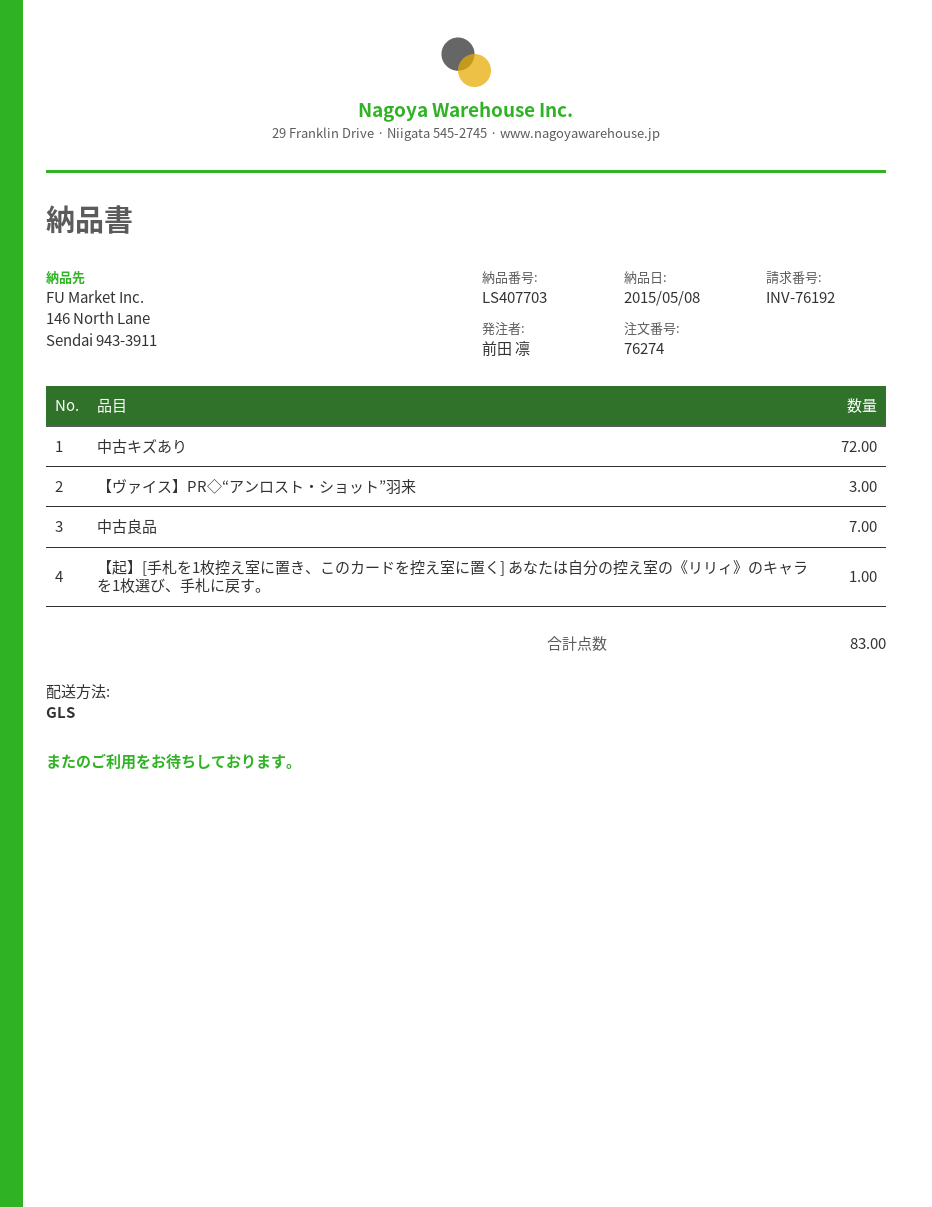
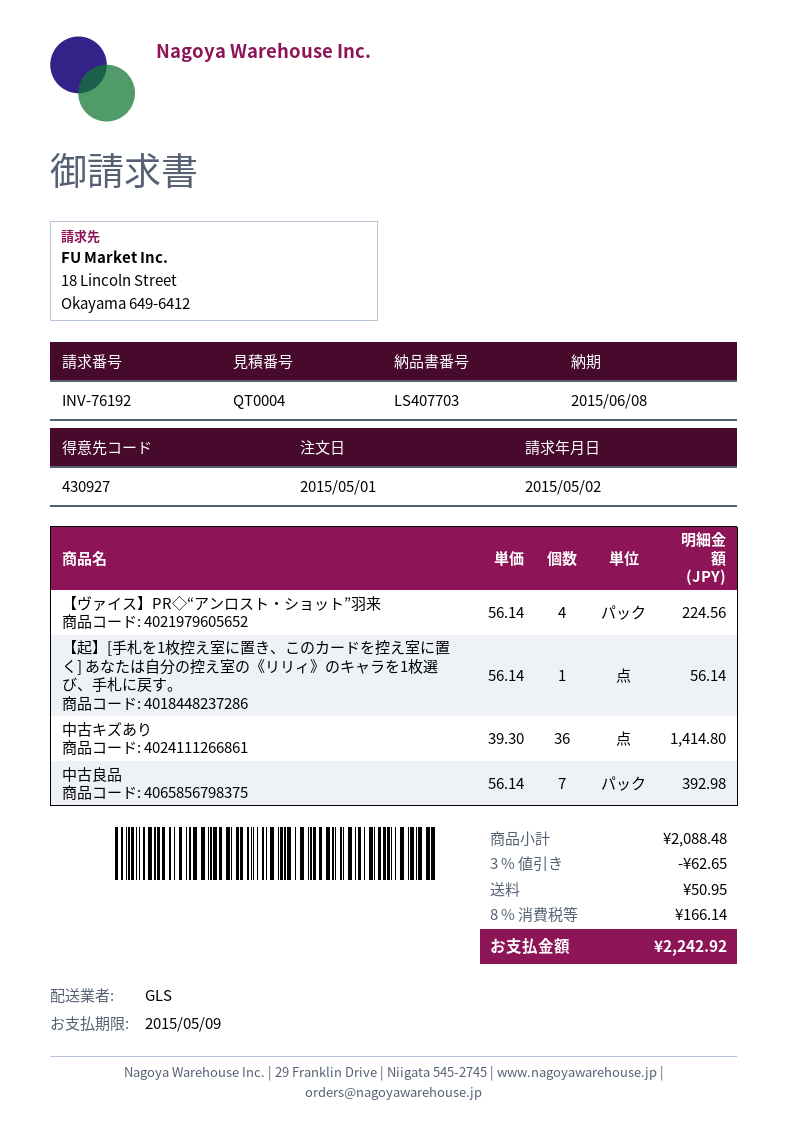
delivery date: 2015-05-08 -> 2015-06-08
中古キズあり: 72 -> 36
【ヴァイス】PR◇“アンロスト・ショット”羽来: 3 -> 4

